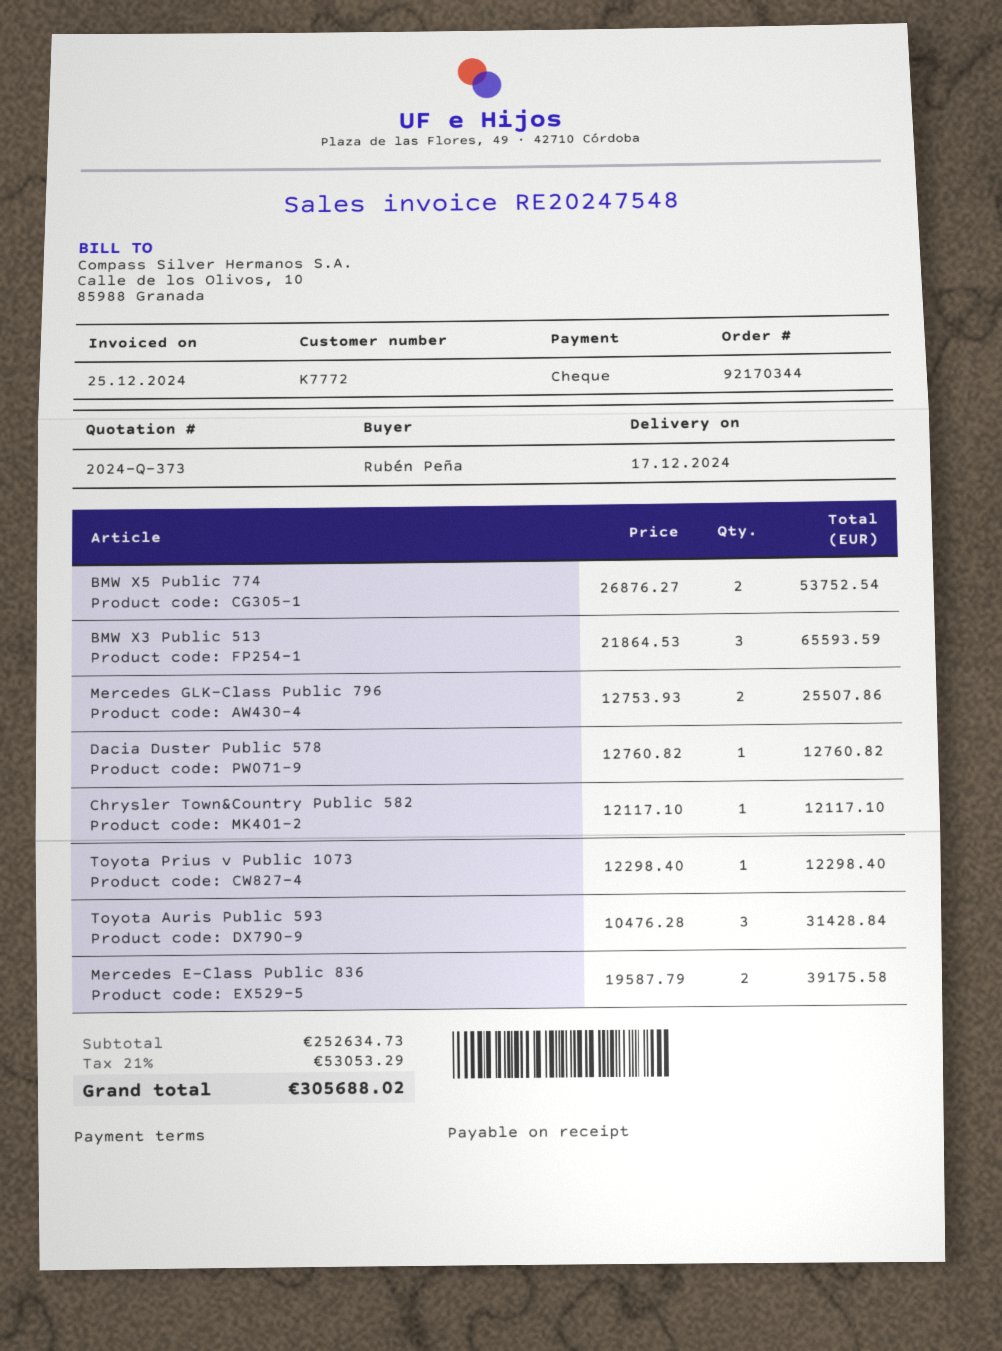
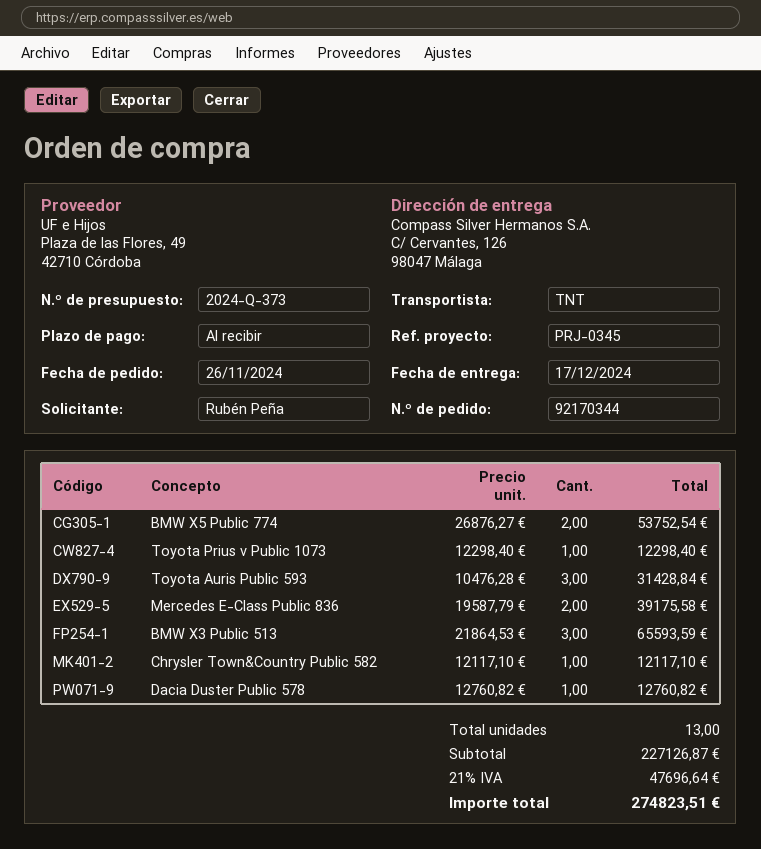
Mercedes GLK-Class Public 796: 2 x 12753.93 = 25507.86 -> none
subtotal: 252634.73 -> 227126.87
tax: 21% = 53053.29 -> 21% = 47696.64
total: 305688.02 -> 274823.51

